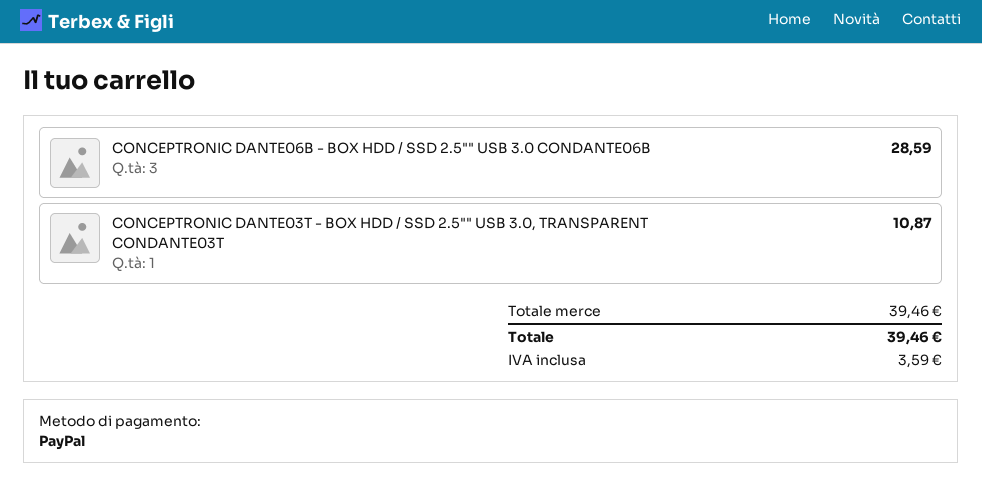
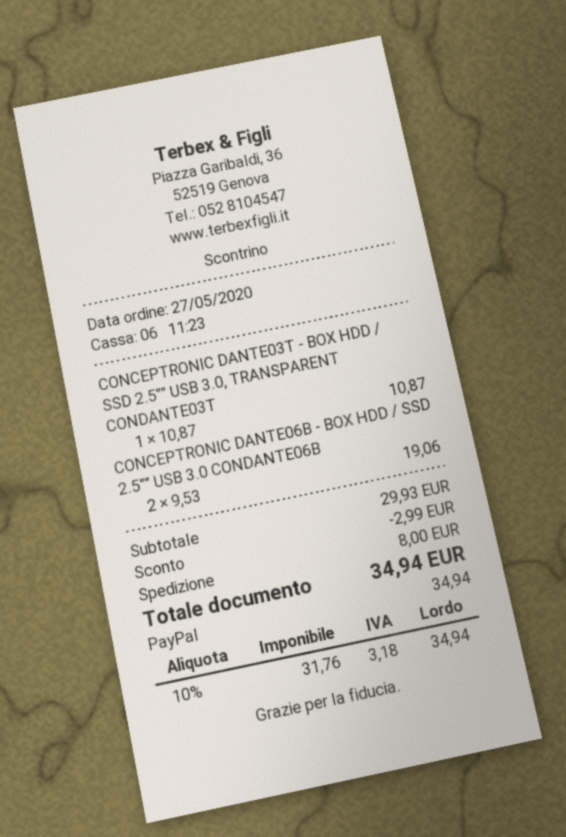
CONCEPTRONIC DANTE06B - BOX HDD / SSD 2.5"" USB 3.0 CONDANTE06B: 3 for 28.59 -> 2 for 19.06
subtotal: 39.46 -> 29.93
discount: none -> 2.99
shipping: none -> 8.00
tax: 3.59 -> 3.18
total: 39.46 -> 34.94

